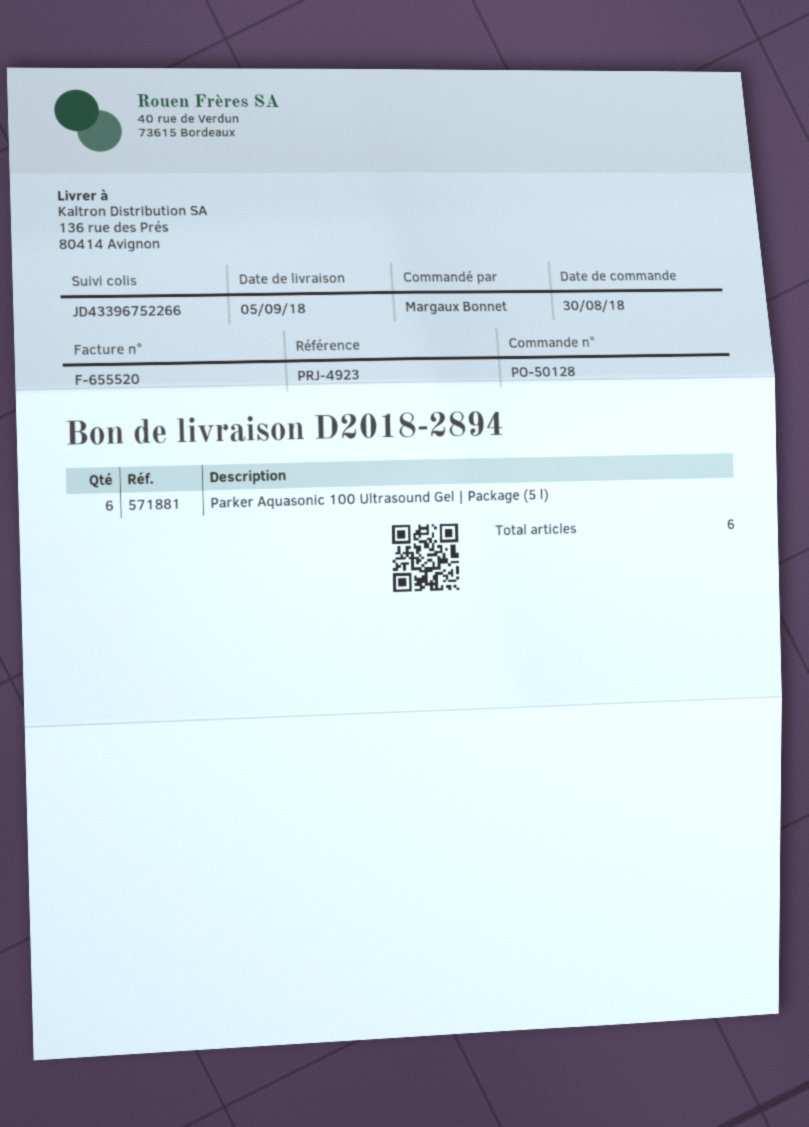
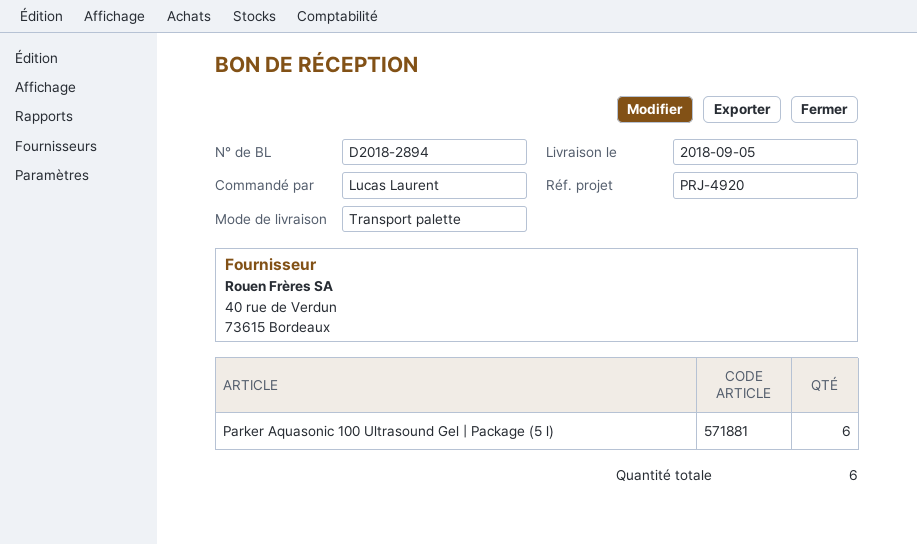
reference: PRJ-4923 -> PRJ-4920
ordered by: Margaux Bonnet -> Lucas Laurent

